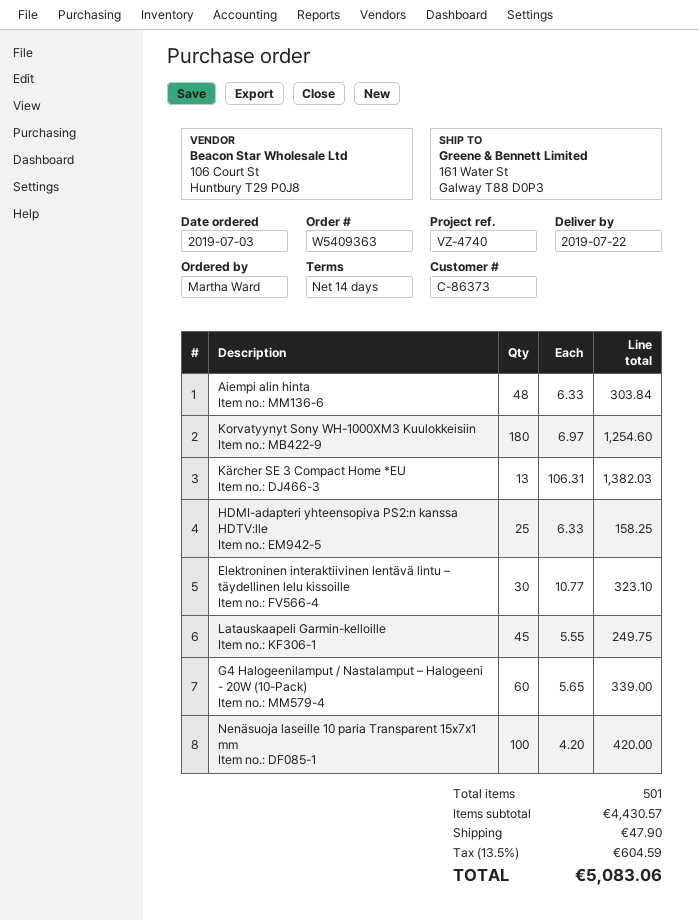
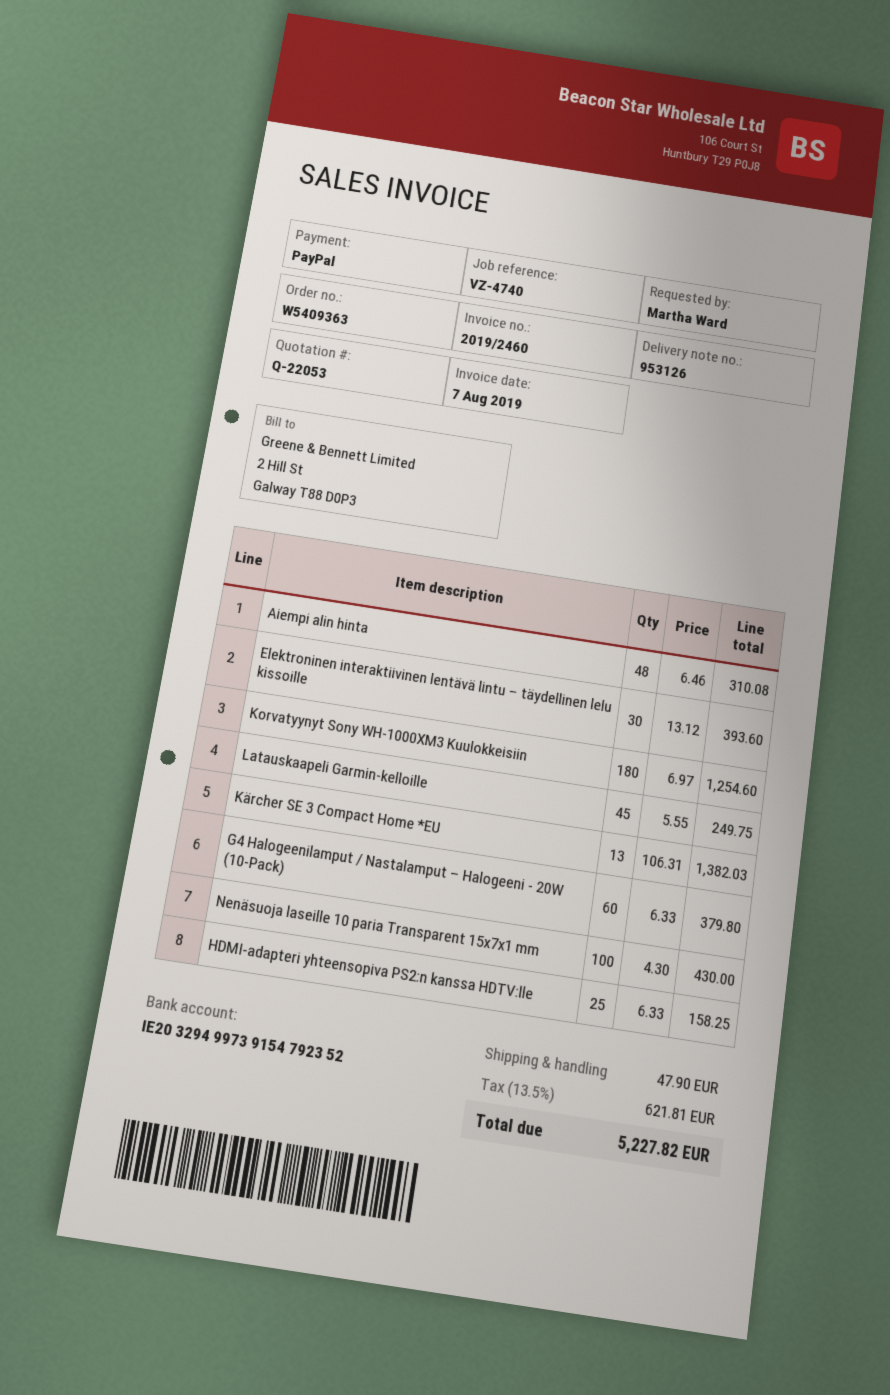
Aiempi alin hinta: 48 x 6.33 = 303.84 -> 48 x 6.46 = 310.08
Elektroninen interaktiivinen lentävä lintu – täydellinen lelu kissoille: 30 x 10.77 = 323.10 -> 30 x 13.12 = 393.60
G4 Halogeenilamput / Nastalamput – Halogeeni - 20W (10-Pack): 60 x 5.65 = 339.00 -> 60 x 6.33 = 379.80
Nenäsuoja laseille 10 paria Transparent 15x7x1 mm: 100 x 4.20 = 420.00 -> 100 x 4.30 = 430.00
tax: 13.5% = 604.59 -> 13.5% = 621.81
total: 5083.06 -> 5227.82

